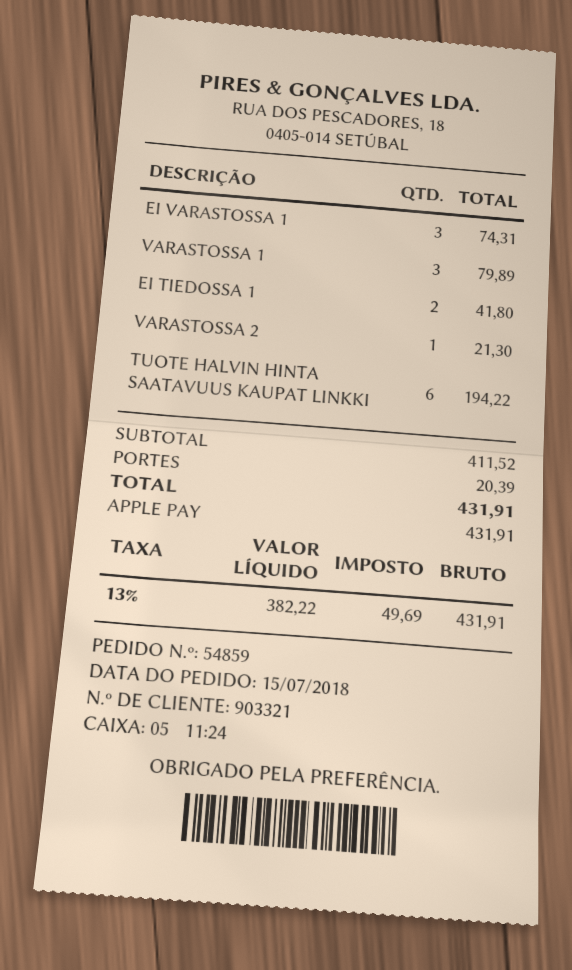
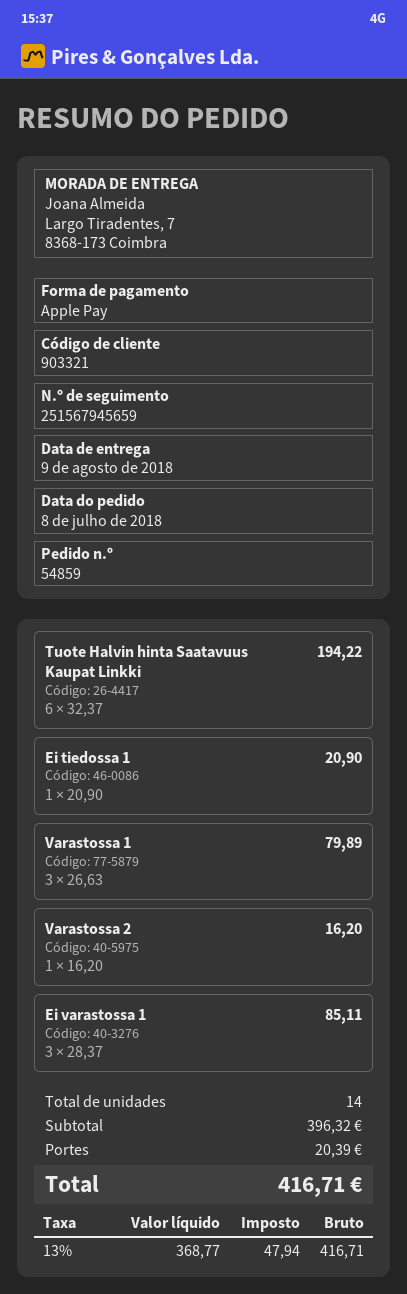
order date: 2018-07-15 -> 2018-07-08
EI VARASTOSSA 1: 3 for 74.31 -> 3 for 85.11
EI TIEDOSSA 1: 2 for 41.80 -> 1 for 20.90
VARASTOSSA 2: 1 for 21.30 -> 1 for 16.20
subtotal: 411.52 -> 396.32
net: 382.22 -> 368.77
tax: 13% = 49.69 -> 13% = 47.94
total: 431.91 -> 416.71

